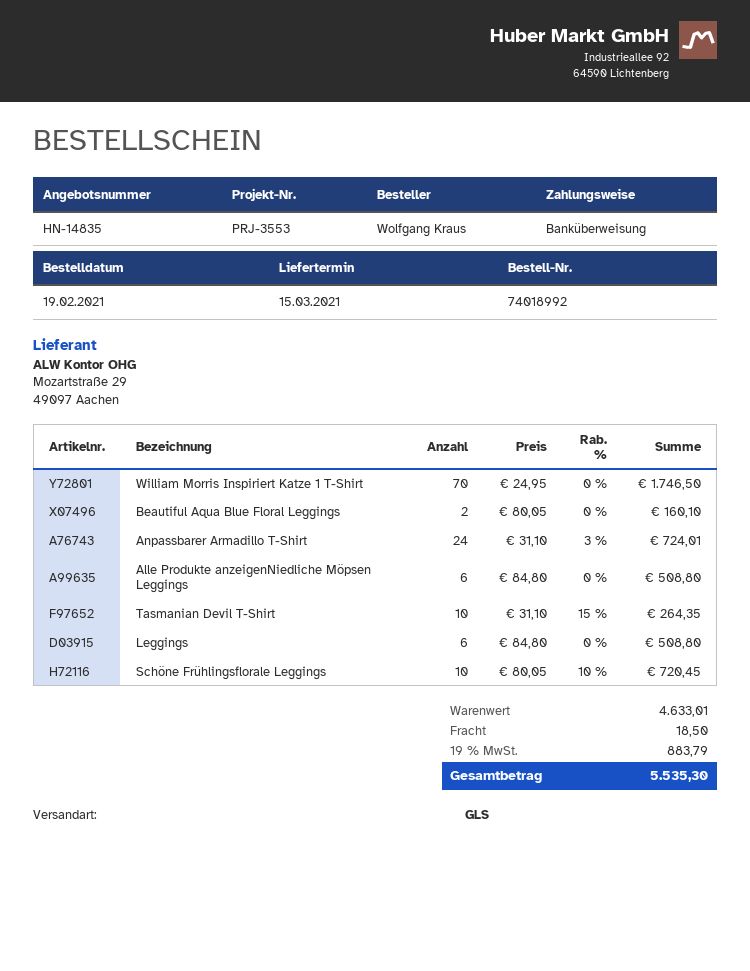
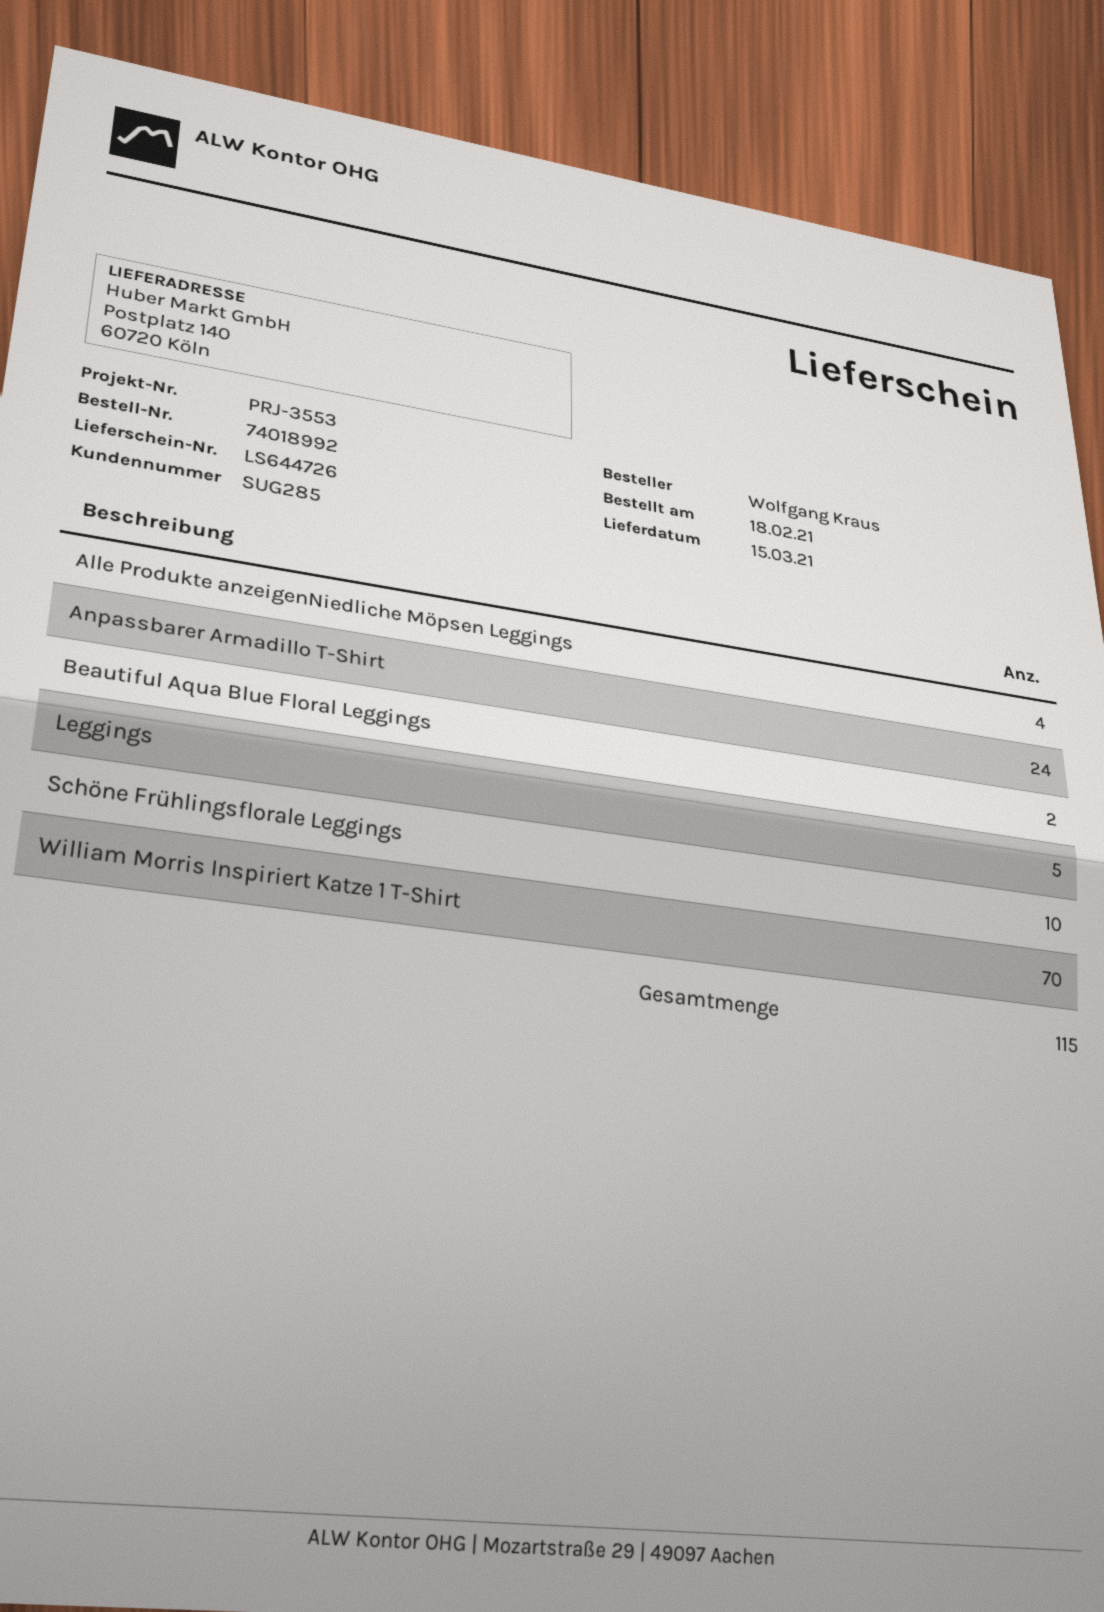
order date: 2021-02-19 -> 2021-02-18
Alle Produkte anzeigenNiedliche Möpsen Leggings: 6 -> 4
Tasmanian Devil T-Shirt: 10 -> none
Leggings: 6 -> 5

